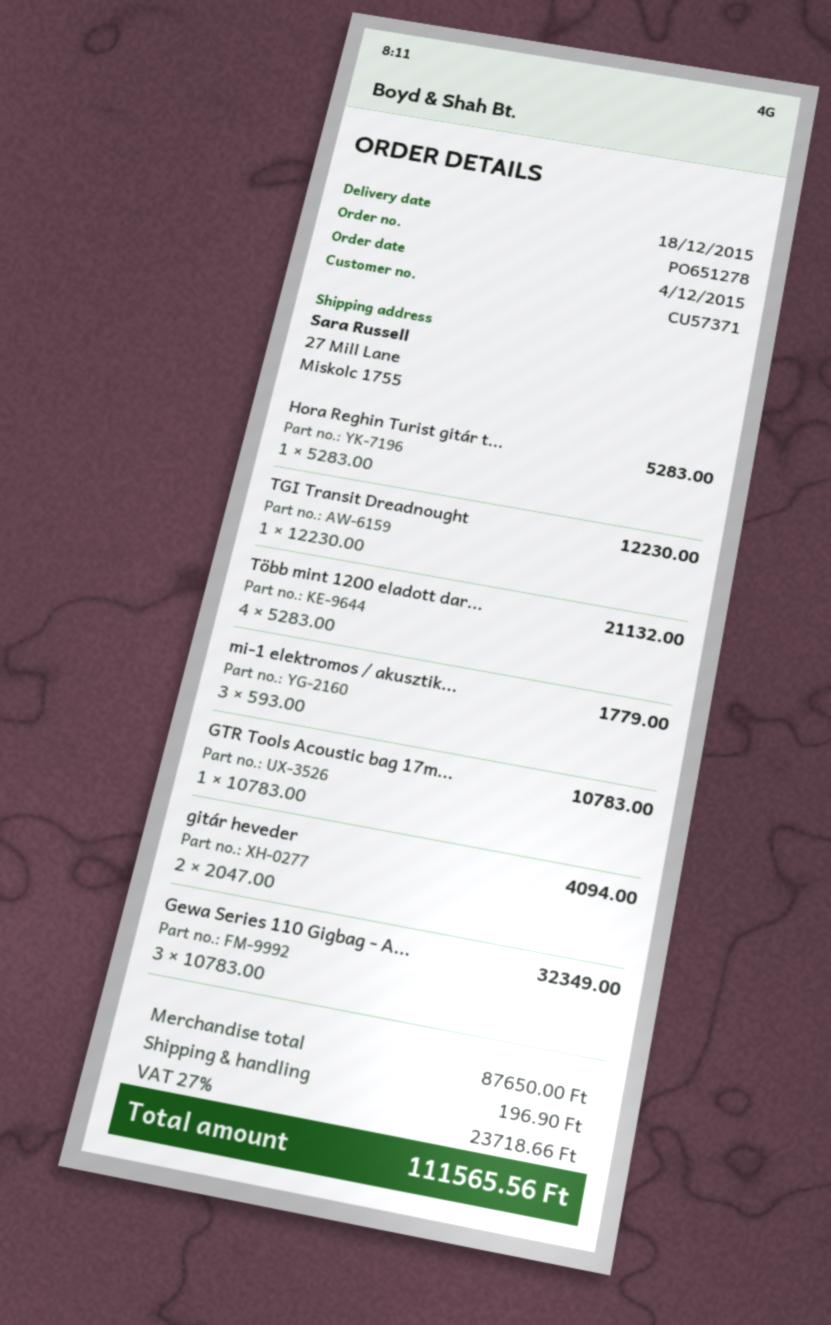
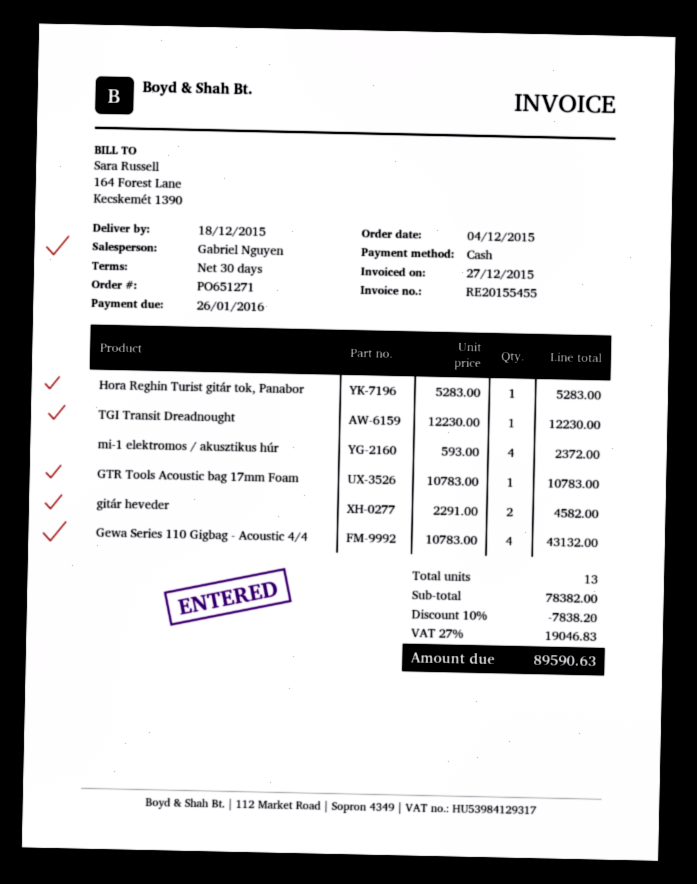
order number: PO651278 -> PO651271
Több mint 1200 eladott dar...: 4 x 5283.00 = 21132.00 -> none
mi-1 elektromos / akusztik...: 3 x 593.00 = 1779.00 -> 4 x 593.00 = 2372.00
gitár heveder: 2 x 2047.00 = 4094.00 -> 2 x 2291.00 = 4582.00
Gewa Series 110 Gigbag - A...: 3 x 10783.00 = 32349.00 -> 4 x 10783.00 = 43132.00
subtotal: 87650.00 -> 78382.00
discount: none -> 10% = 7838.20
shipping: 196.90 -> none
tax: 27% = 23718.66 -> 27% = 19046.83
total: 111565.56 -> 89590.63

